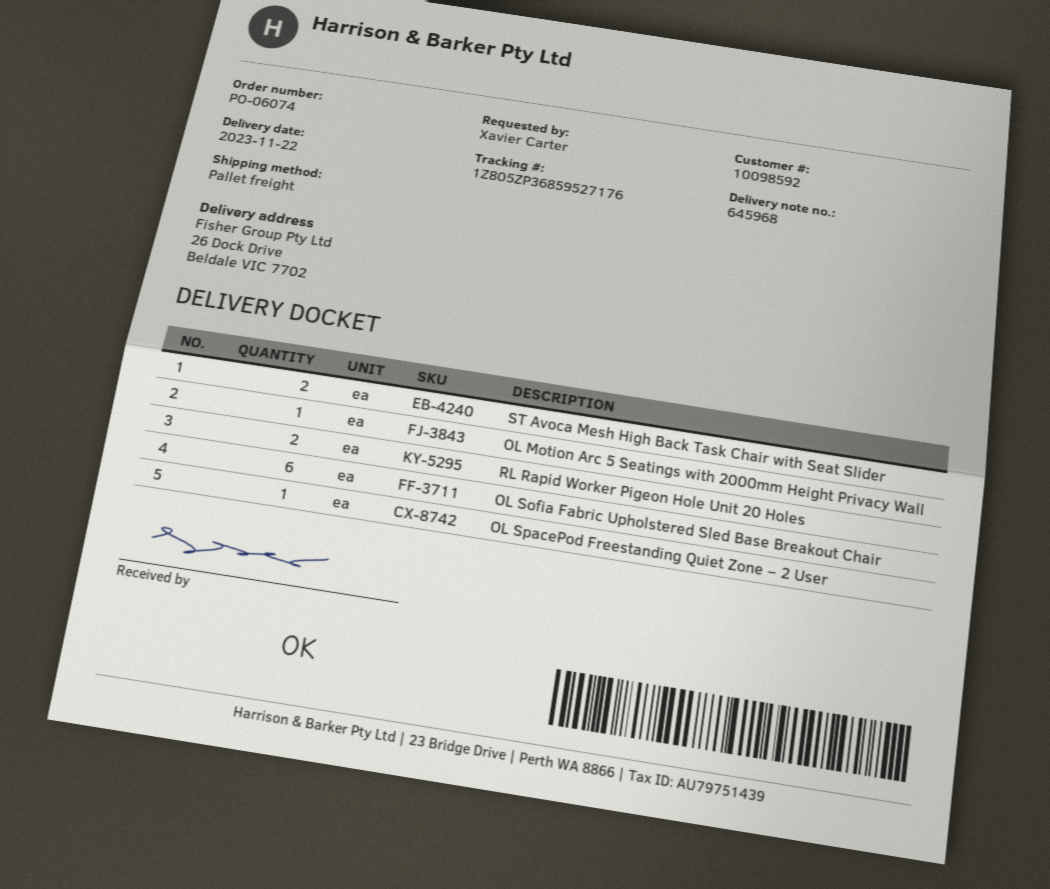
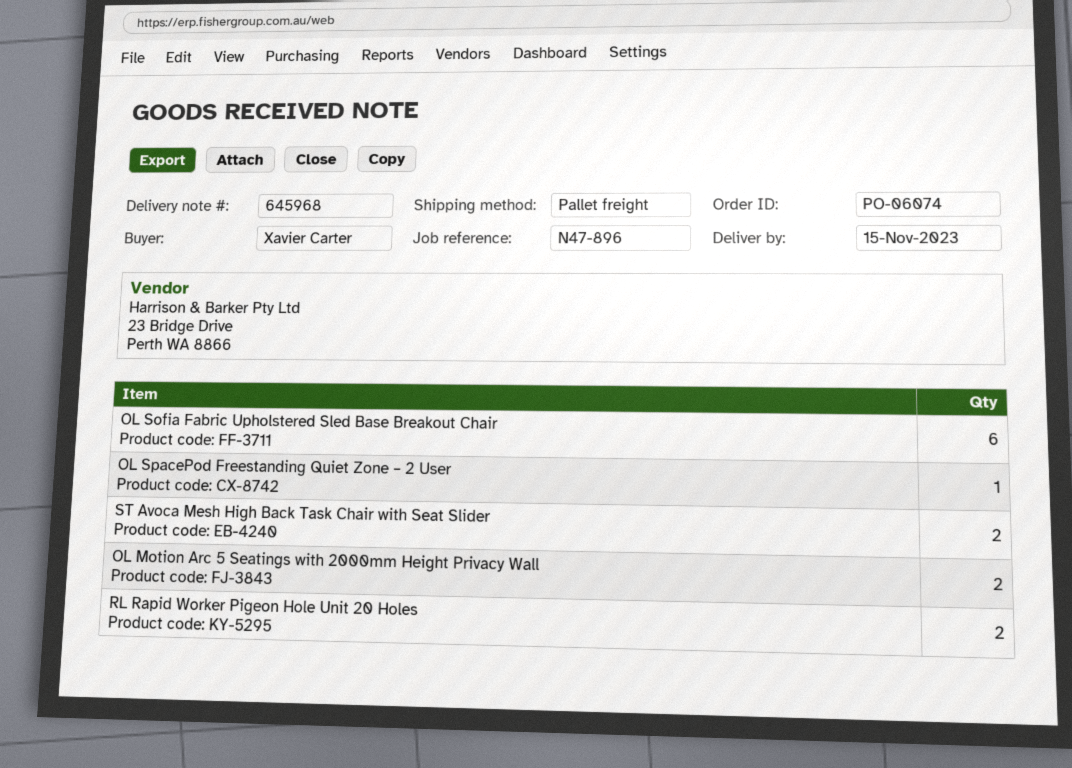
delivery date: 2023-11-22 -> 2023-11-15
OL Motion Arc 5 Seatings with 2000mm Height Privacy Wall: 1 -> 2

